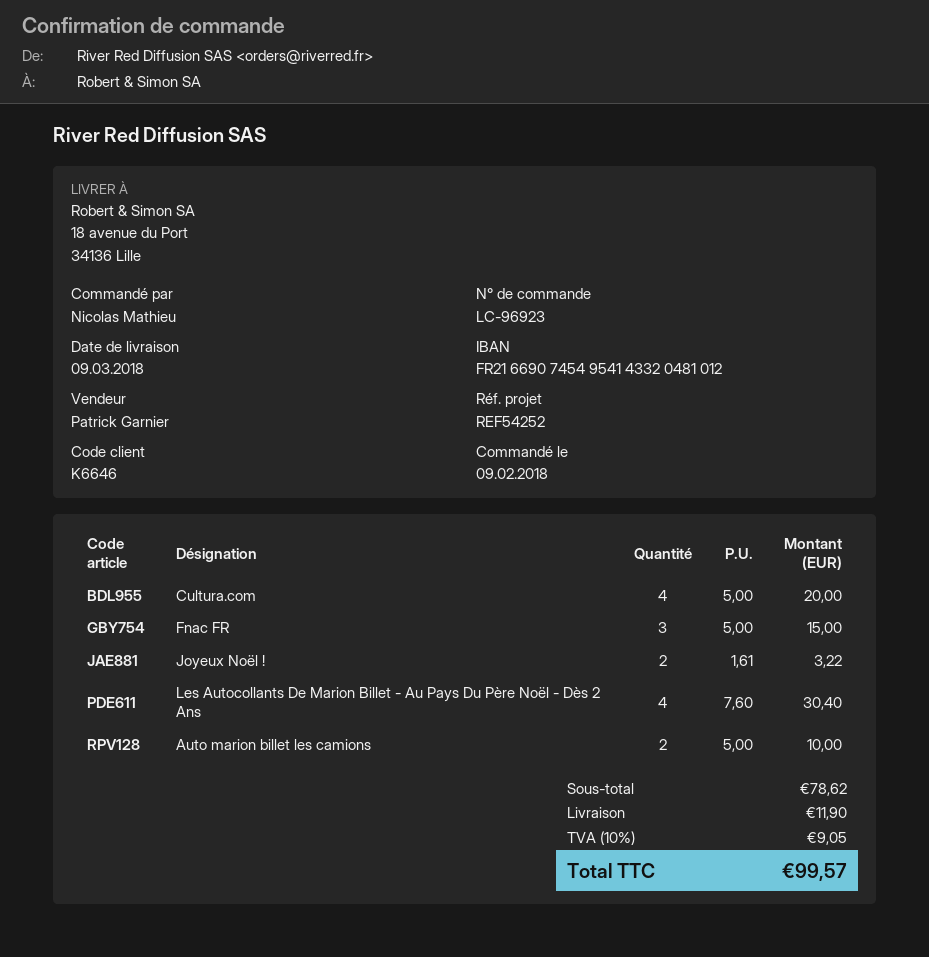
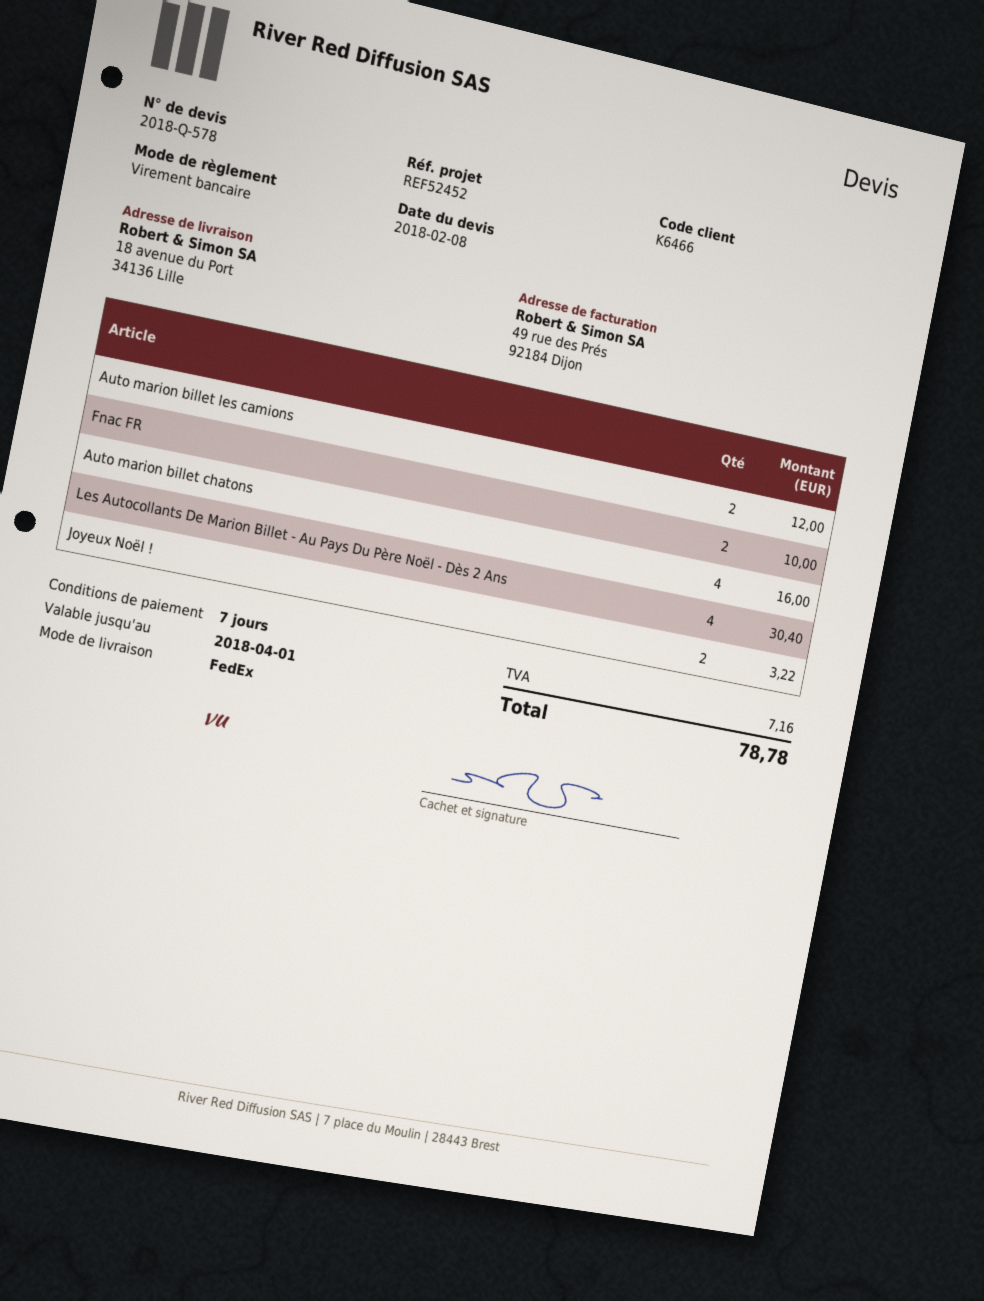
customer number: K6646 -> K6466
reference: REF54252 -> REF52452
Cultura.com: 4 for 20.00 -> none
Fnac FR: 3 for 15.00 -> 2 for 10.00
Auto marion billet les camions: 2 for 10.00 -> 2 for 12.00
Auto marion billet chatons: none -> 4 for 16.00
shipping: 11.90 -> none
tax: 9.05 -> 7.16
total: 99.57 -> 78.78

